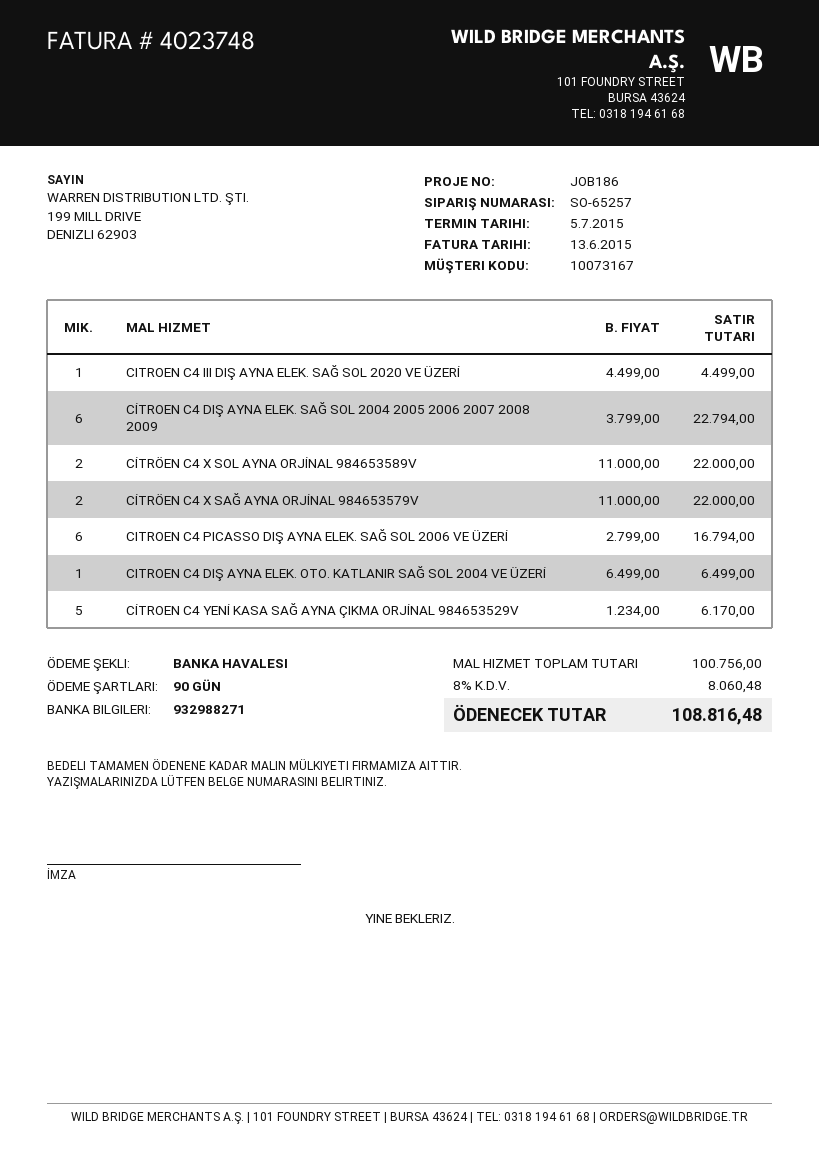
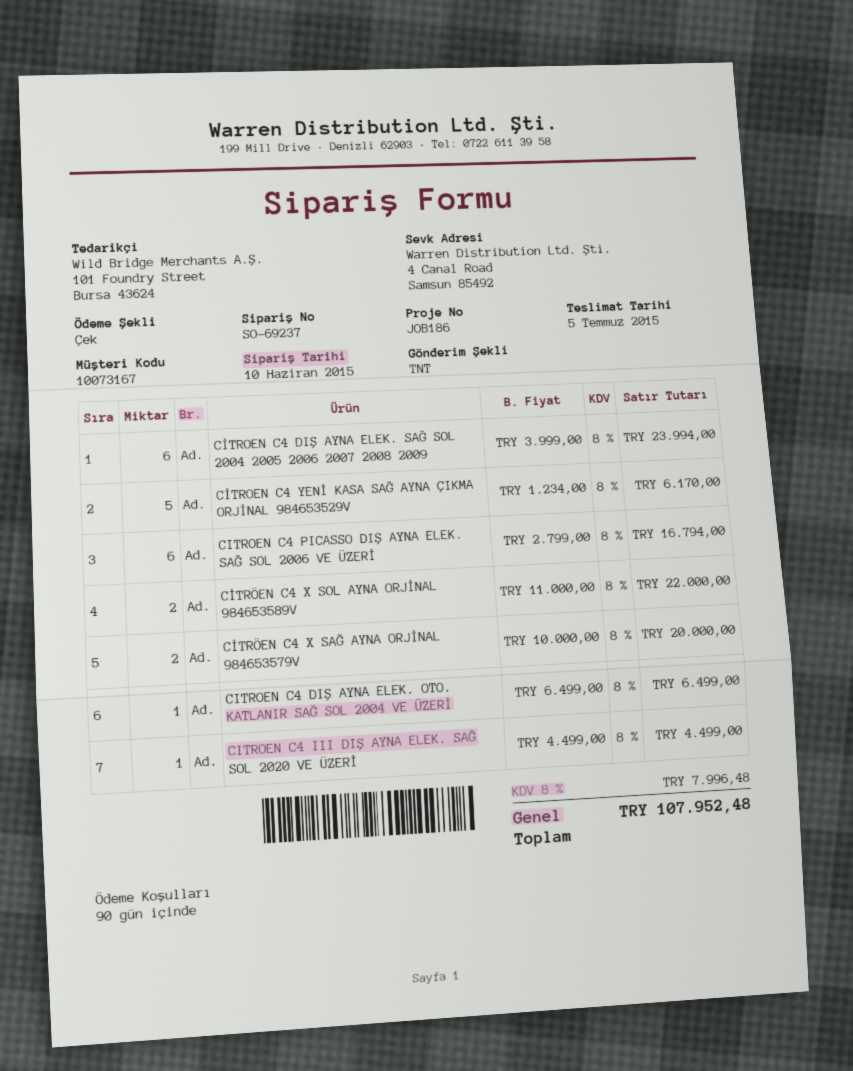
order number: SO-65257 -> SO-69237
payment method: bank transfer -> cheque
CİTROEN C4 DIŞ AYNA ELEK. SAĞ SOL 2004 2005 2006 2007 2008 2009: 6 x 3799.00 = 22794.00 -> 6 x 3999.00 = 23994.00
CİTRÖEN C4 X SAĞ AYNA ORJİNAL 984653579V: 2 x 11000.00 = 22000.00 -> 2 x 10000.00 = 20000.00
tax: 8% = 8060.48 -> 8% = 7996.48
total: 108816.48 -> 107952.48

